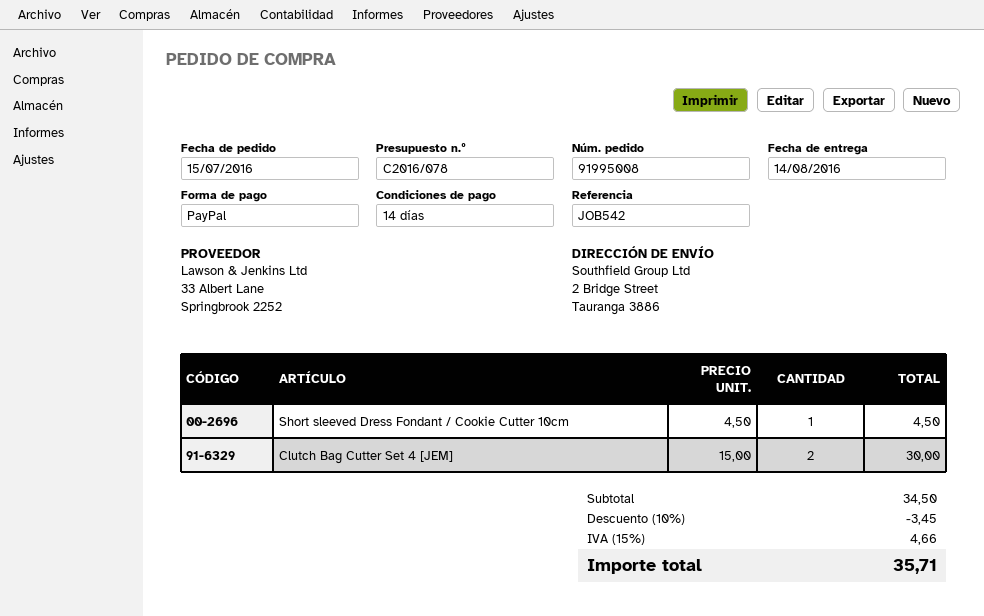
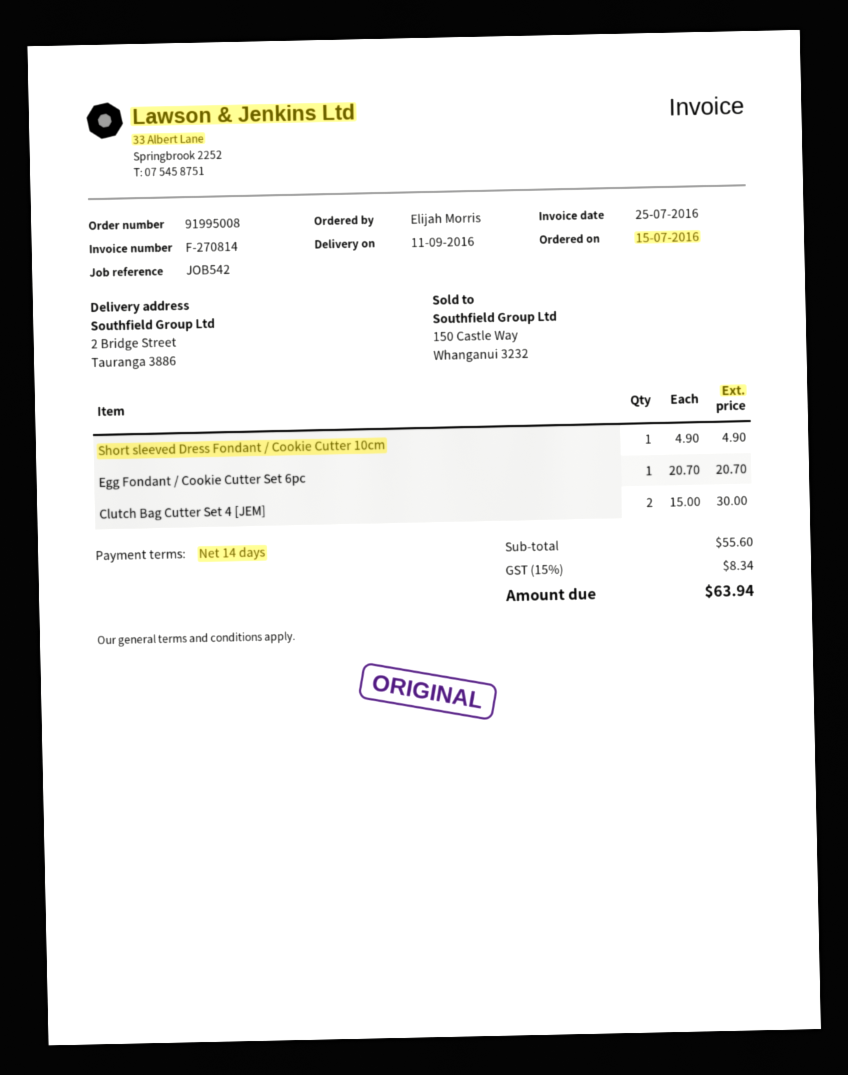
delivery date: 2016-08-14 -> 2016-09-11
Short sleeved Dress Fondant / Cookie Cutter 10cm: 1 x 4.50 = 4.50 -> 1 x 4.90 = 4.90
Egg Fondant / Cookie Cutter Set 6pc: none -> 1 x 20.70 = 20.70
subtotal: 34.50 -> 55.60
discount: 10% = 3.45 -> none
tax: 15% = 4.66 -> 15% = 8.34
total: 35.71 -> 63.94

